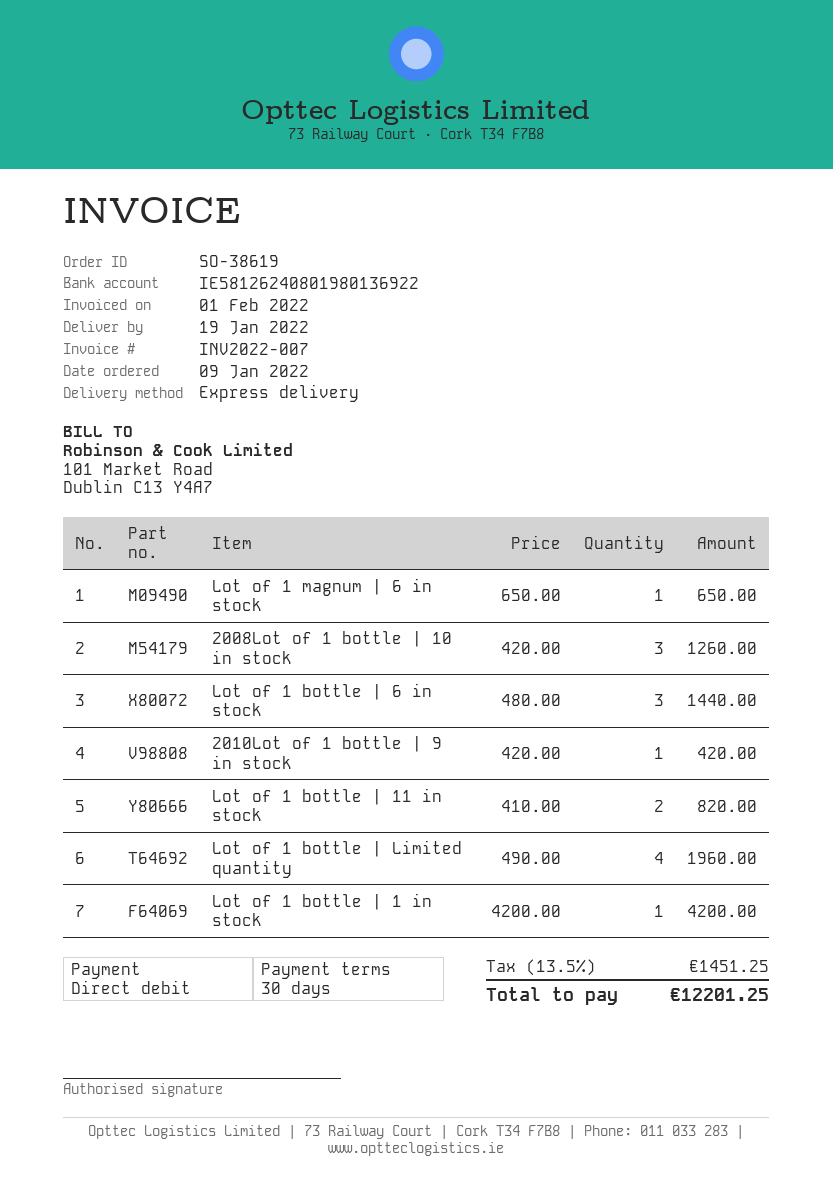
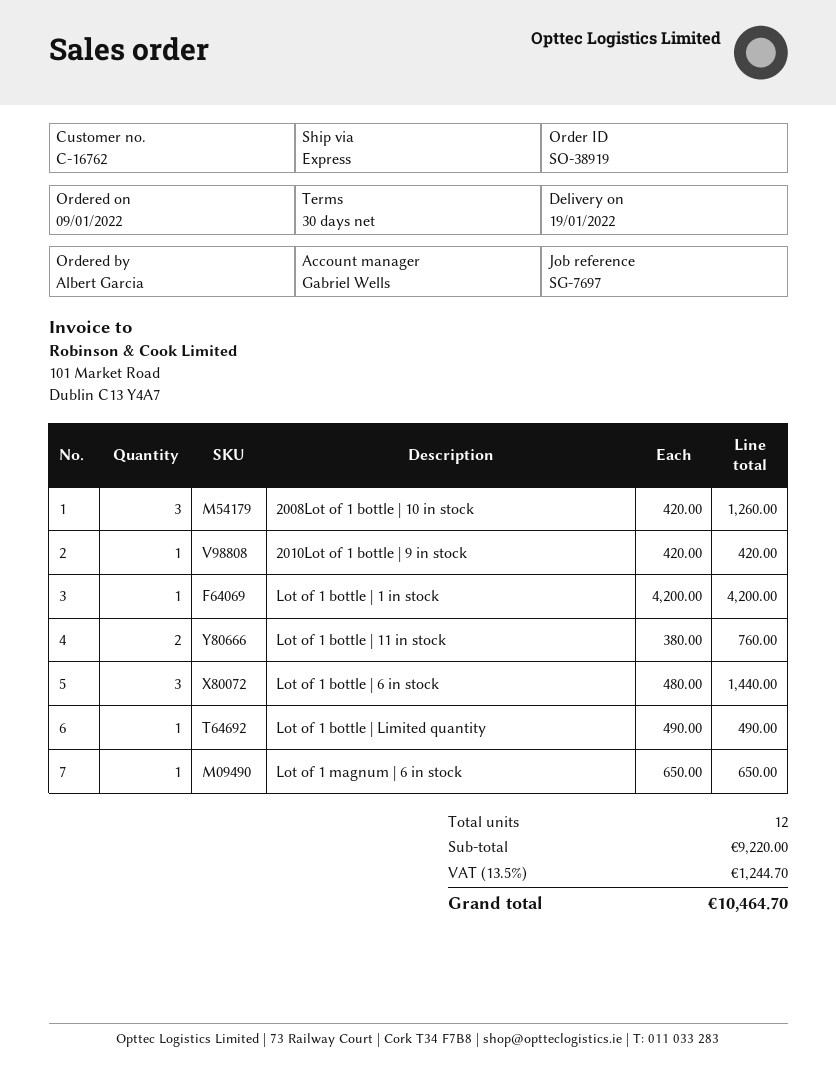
order number: SO-38619 -> SO-38919
Lot of 1 bottle | 11 in stock: 2 x 410.00 = 820.00 -> 2 x 380.00 = 760.00
Lot of 1 bottle | Limited quantity: 4 x 490.00 = 1960.00 -> 1 x 490.00 = 490.00
tax: 13.5% = 1451.25 -> 13.5% = 1244.70
total: 12201.25 -> 10464.70

